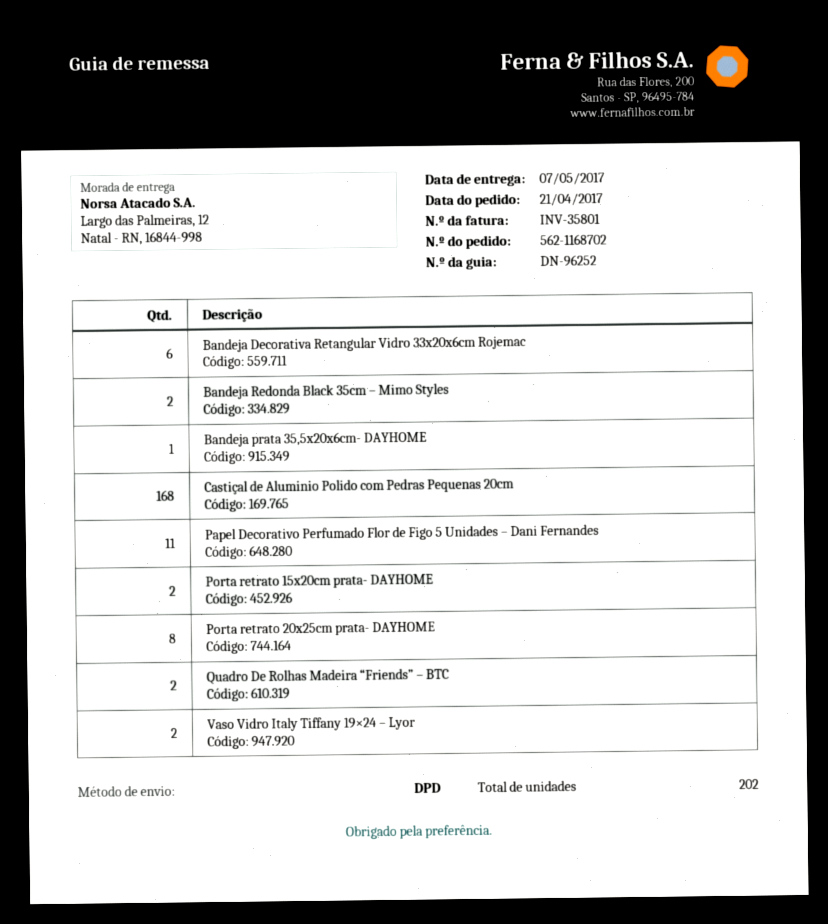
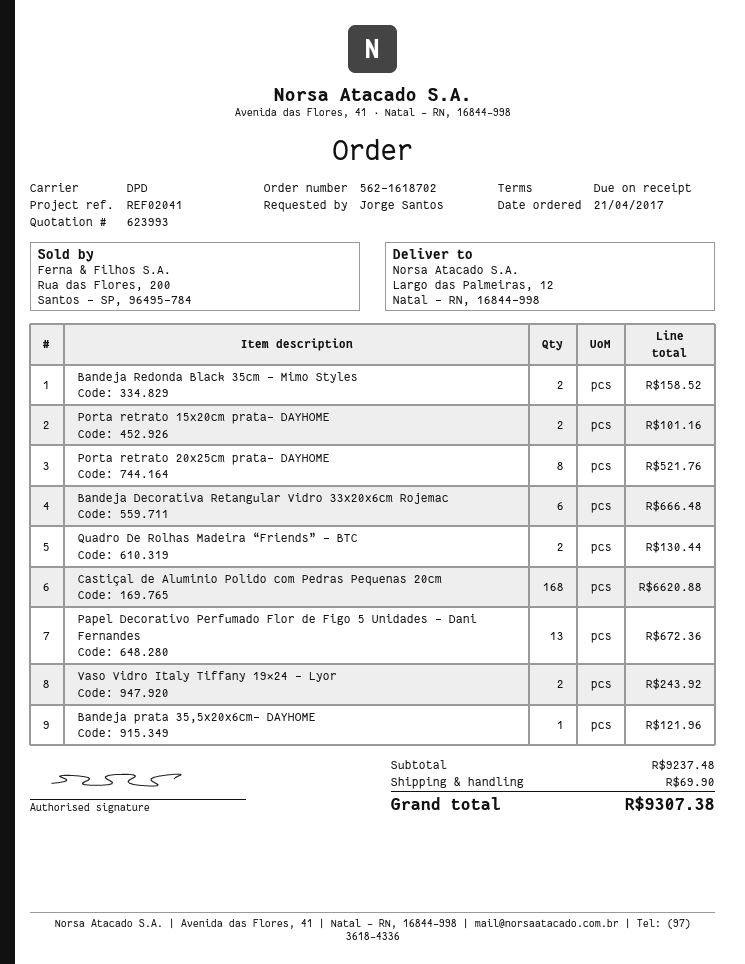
order number: 562-1168702 -> 562-1618702
Papel Decorativo Perfumado Flor de Figo 5 Unidades – Dani Fernandes: 11 -> 13

